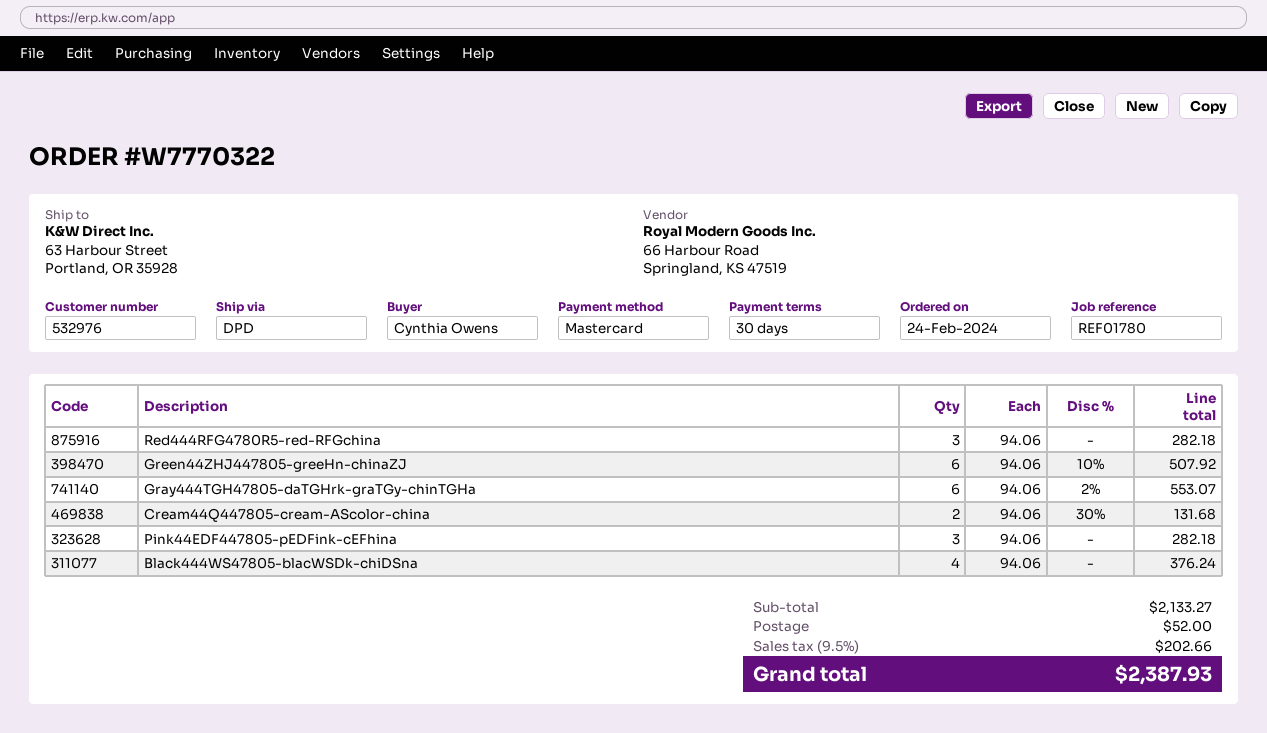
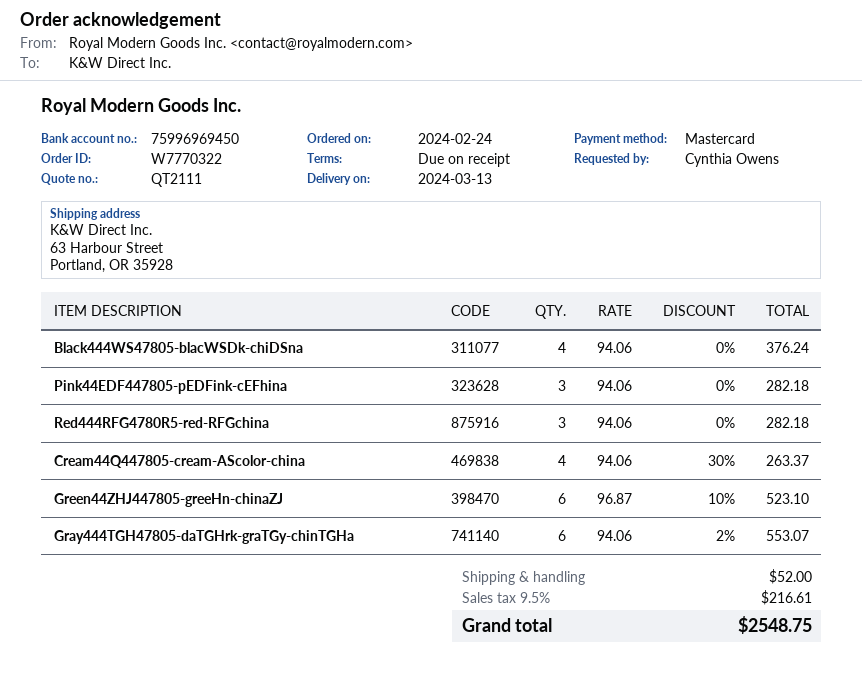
payment terms: 30 days -> on receipt
Green44ZHJ447805-greeHn-chinaZJ: 6 x 94.06 - 10% = 507.92 -> 6 x 96.87 - 10% = 523.10
Cream44Q447805-cream-AScolor-china: 2 x 94.06 - 30% = 131.68 -> 4 x 94.06 - 30% = 263.37
tax: 9.5% = 202.66 -> 9.5% = 216.61
total: 2387.93 -> 2548.75

